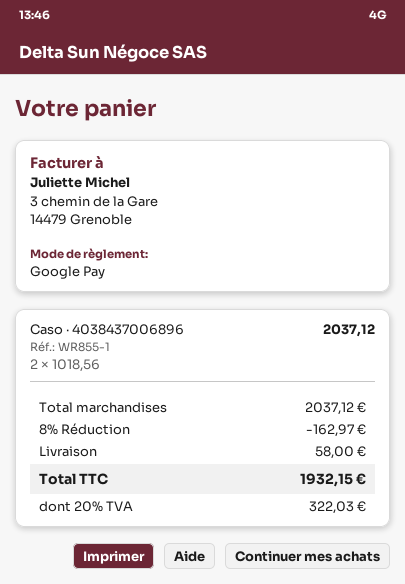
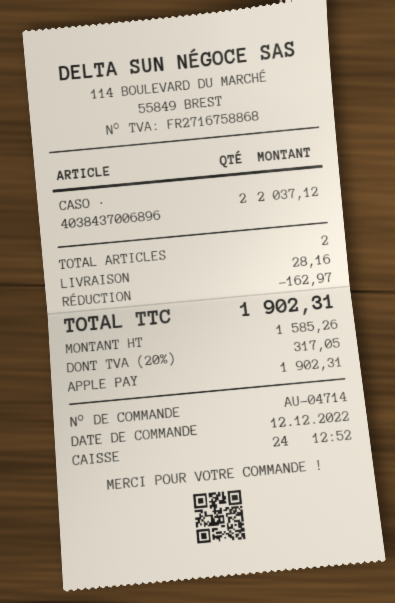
payment method: Google Pay -> Apple Pay
shipping: 58.00 -> 28.16
tax: 20% = 322.03 -> 20% = 317.05
total: 1932.15 -> 1902.31

